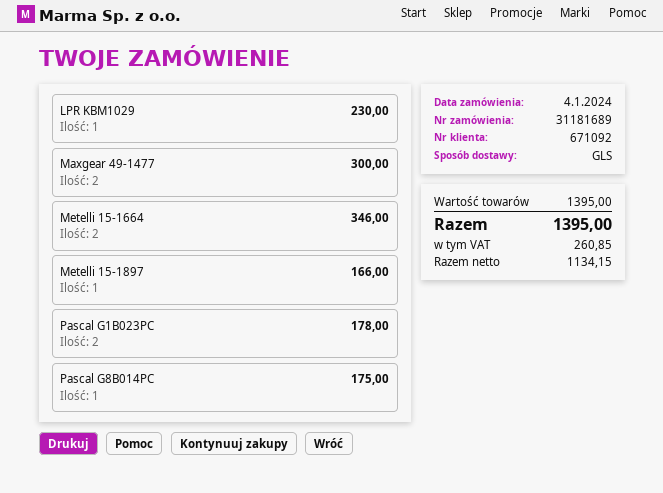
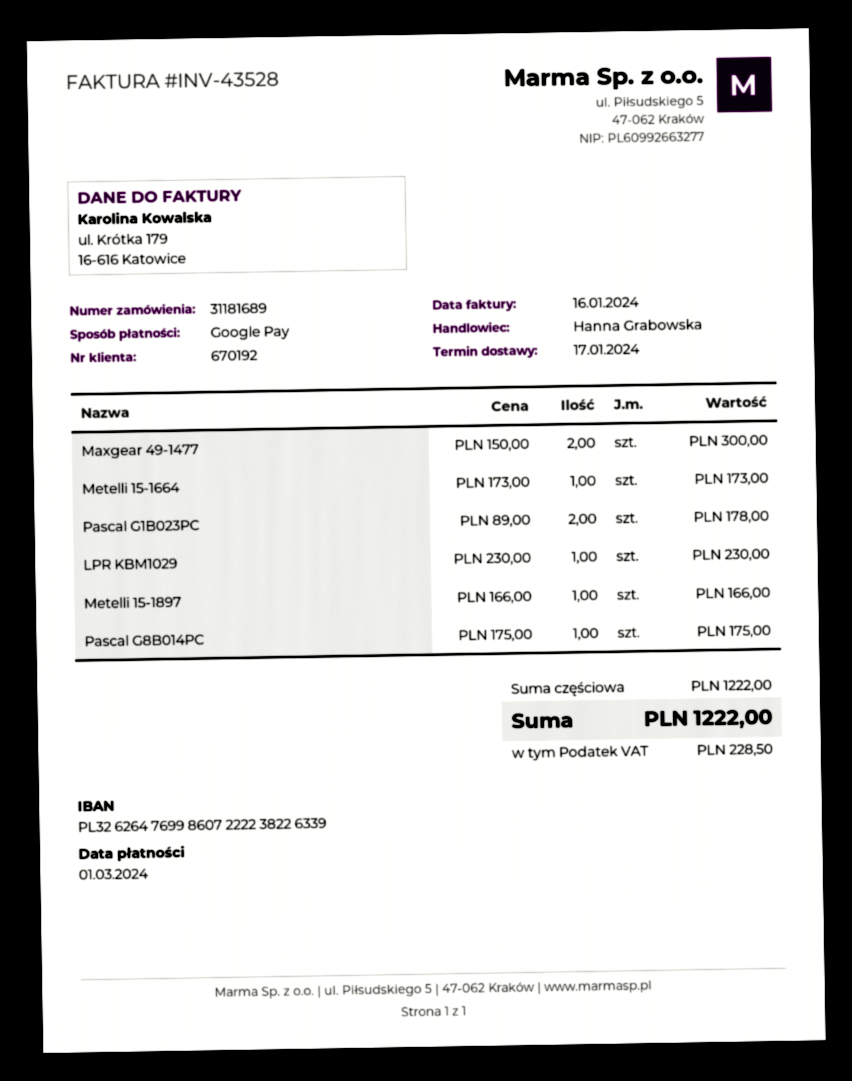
customer number: 671092 -> 670192
Metelli 15-1664: 2 for 346.00 -> 1 for 173.00
subtotal: 1395.00 -> 1222.00
tax: 260.85 -> 228.50
total: 1395.00 -> 1222.00

